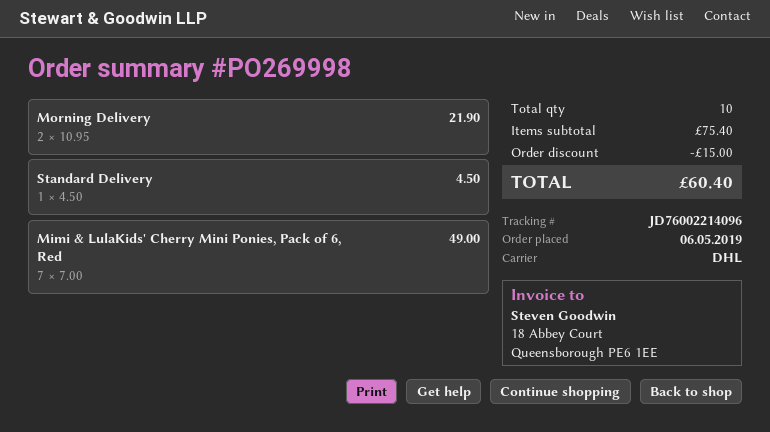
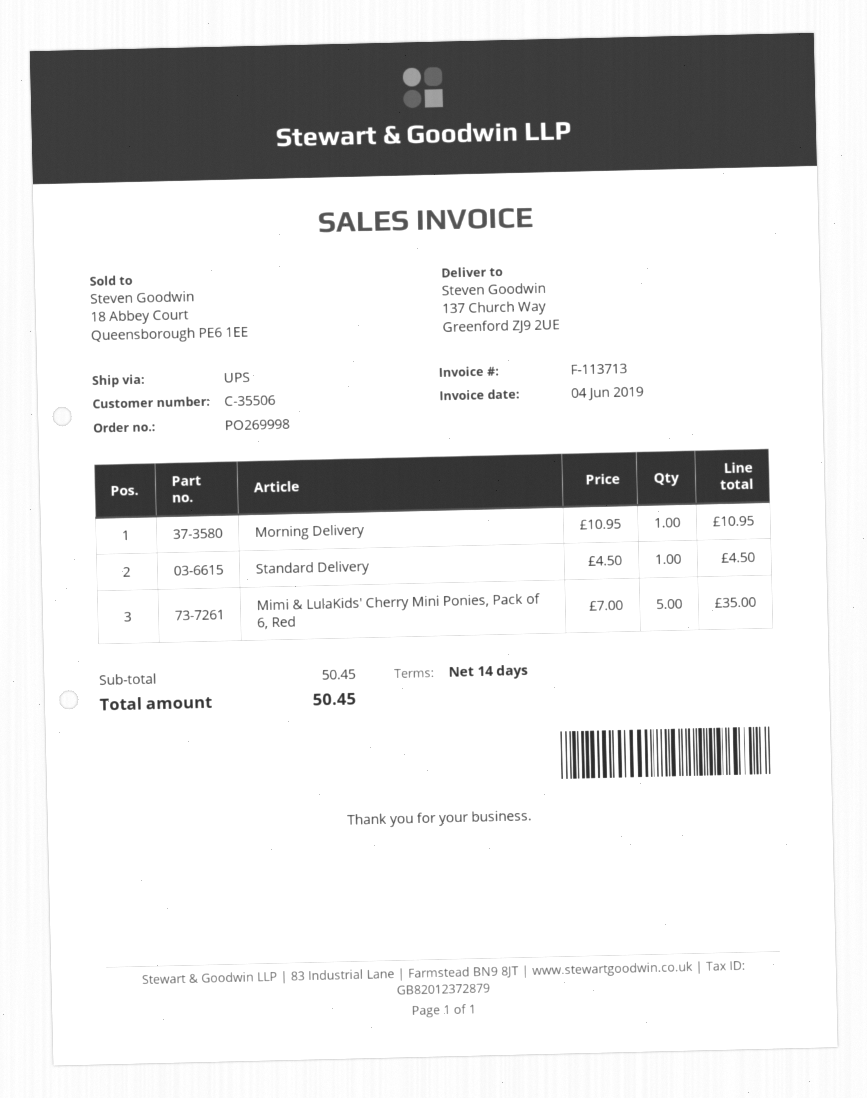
shipping method: DHL -> UPS
Morning Delivery: 2 x 10.95 = 21.90 -> 1 x 10.95 = 10.95
Mimi & LulaKids' Cherry Mini Ponies, Pack of 6, Red: 7 x 7.00 = 49.00 -> 5 x 7.00 = 35.00
subtotal: 75.40 -> 50.45
discount: 15.00 -> none
total: 60.40 -> 50.45

